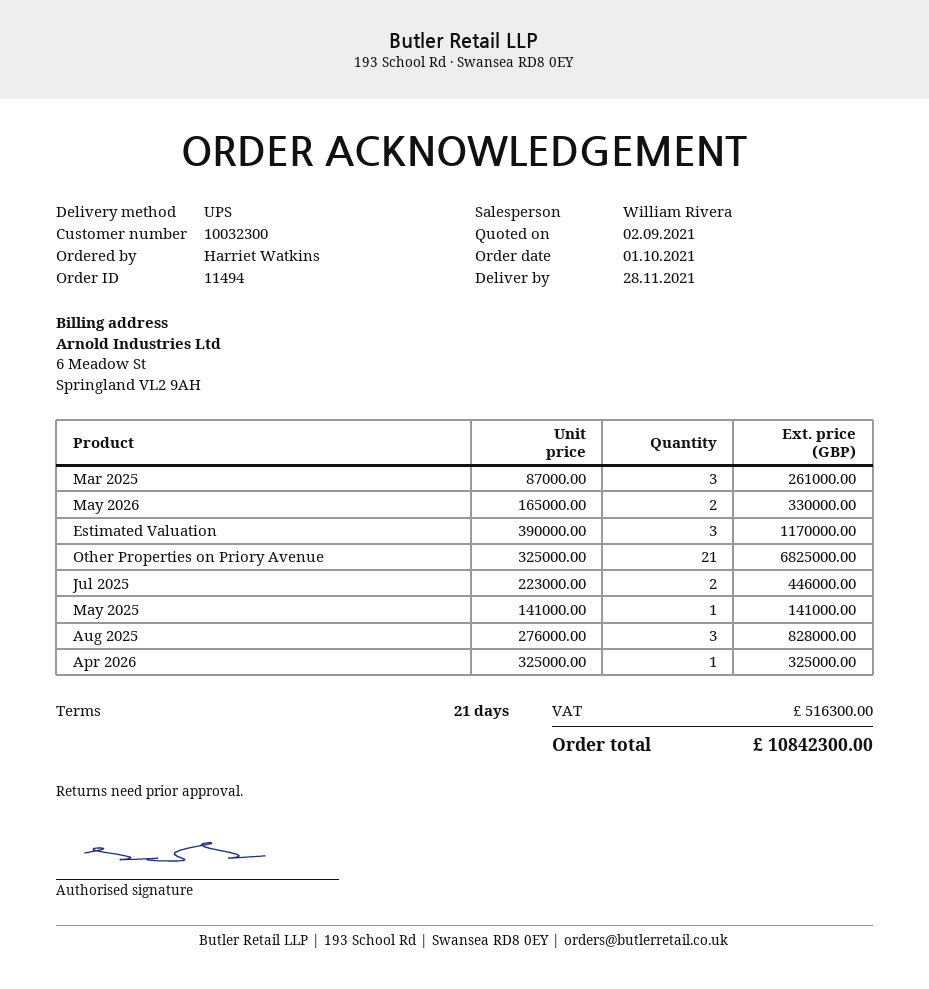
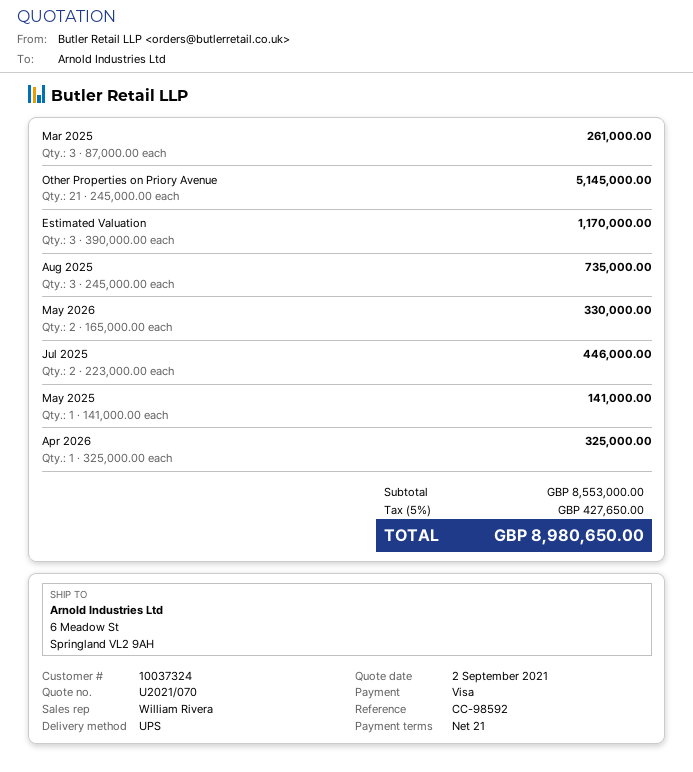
customer number: 10032300 -> 10037324
Other Properties on Priory Avenue: 21 x 325000.00 = 6825000.00 -> 21 x 245000.00 = 5145000.00
Aug 2025: 3 x 276000.00 = 828000.00 -> 3 x 245000.00 = 735000.00
tax: 516300.00 -> 427650.00
total: 10842300.00 -> 8980650.00

